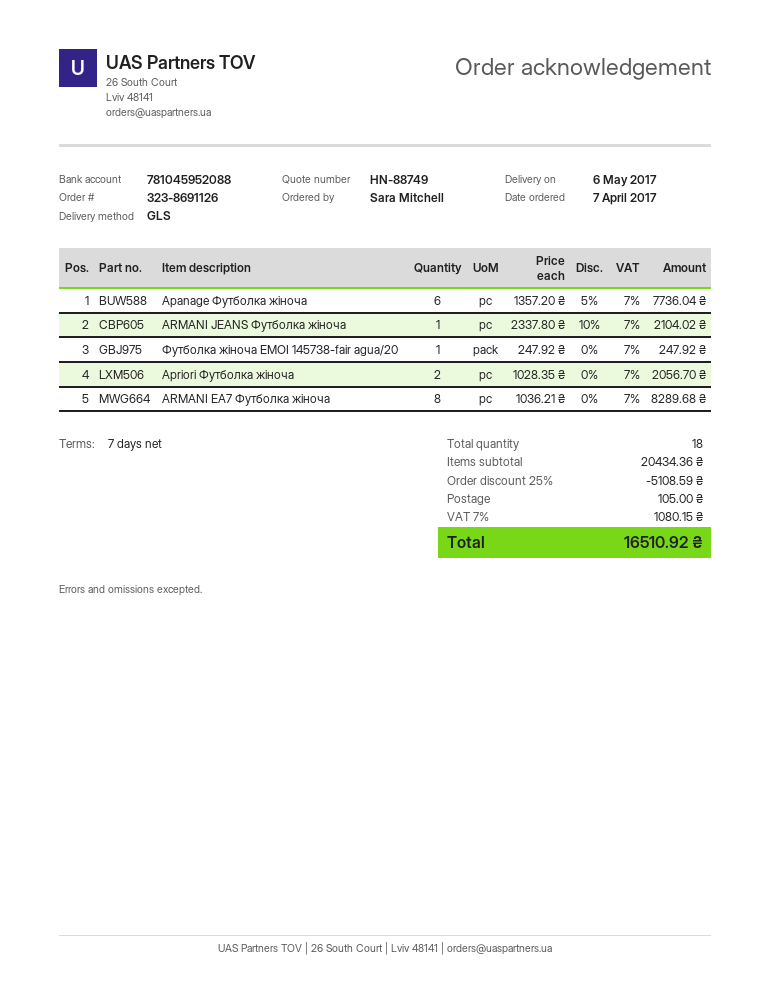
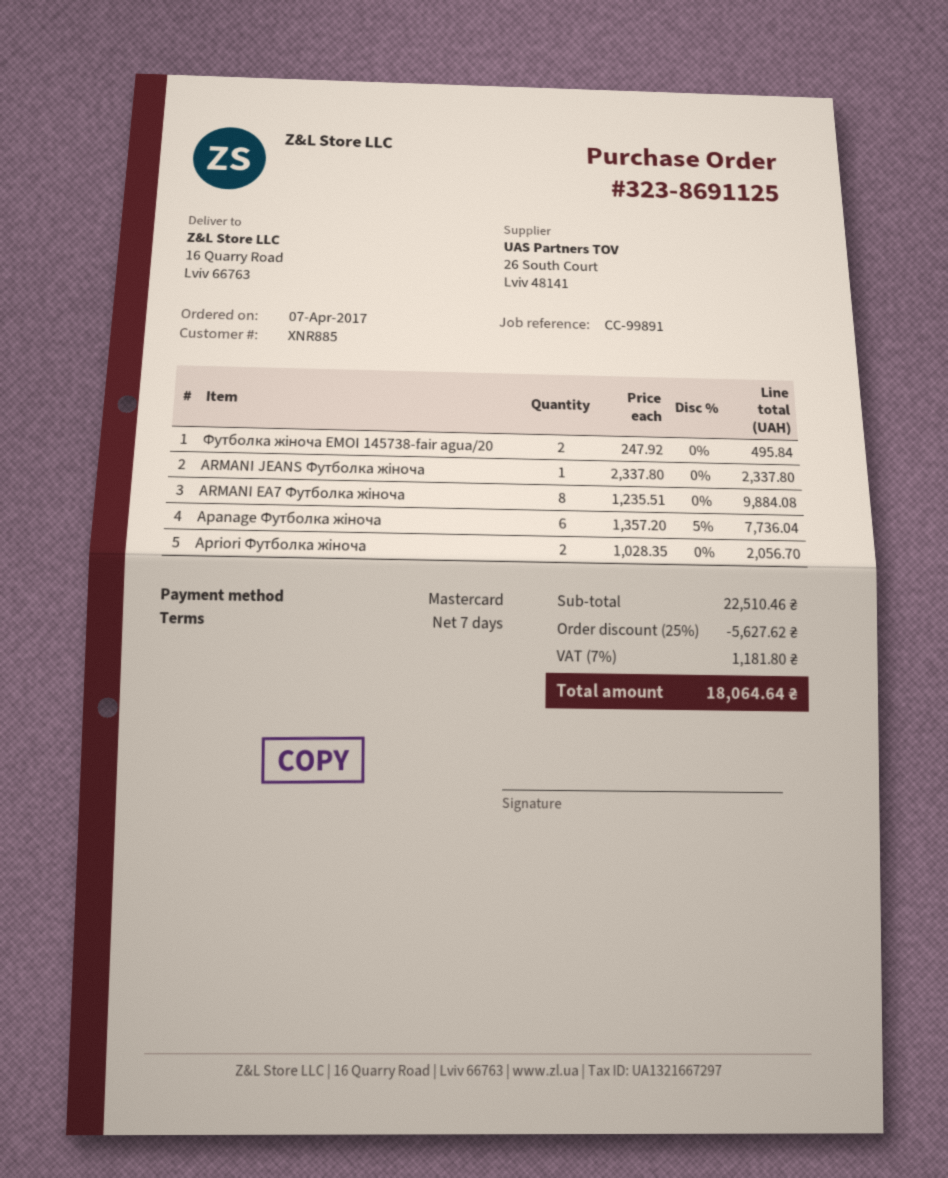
order number: 323-8691126 -> 323-8691125
ARMANI JEANS Футболка жіноча: 1 x 2337.80 - 10% = 2104.02 -> 1 x 2337.80 = 2337.80
Футболка жіноча EMOI 145738-fair agua/20: 1 x 247.92 = 247.92 -> 2 x 247.92 = 495.84
ARMANI EA7 Футболка жіноча: 8 x 1036.21 = 8289.68 -> 8 x 1235.51 = 9884.08
subtotal: 20434.36 -> 22510.46
discount: 25% = 5108.59 -> 25% = 5627.62
shipping: 105.00 -> none
tax: 7% = 1080.15 -> 7% = 1181.80
total: 16510.92 -> 18064.64

